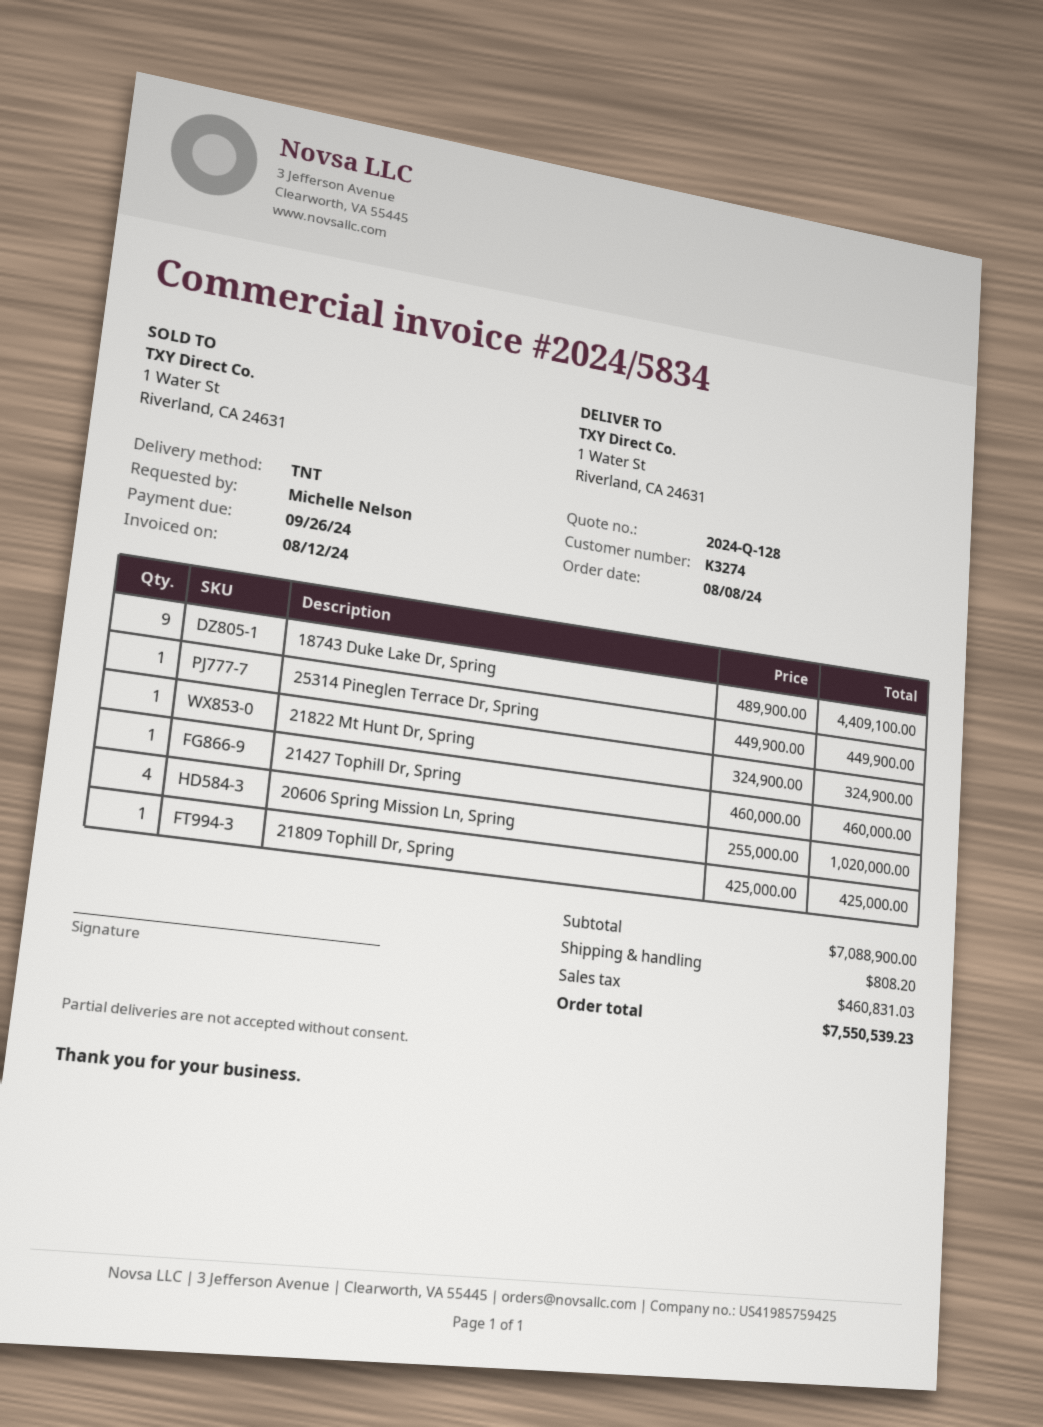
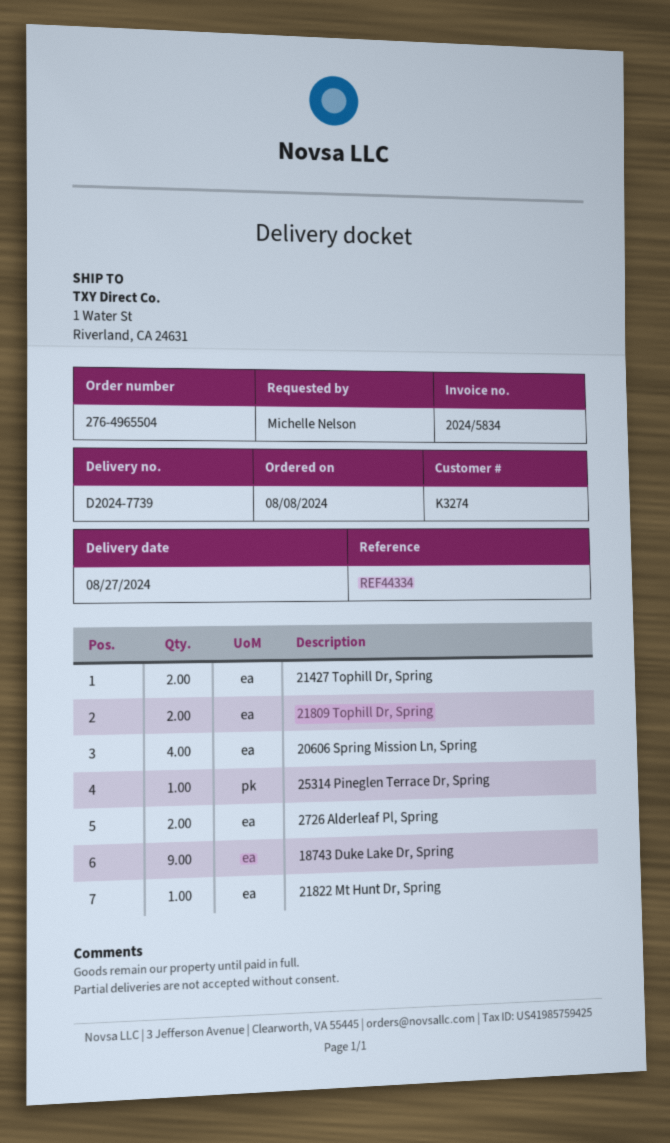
21427 Tophill Dr, Spring: 1 -> 2
21809 Tophill Dr, Spring: 1 -> 2
2726 Alderleaf Pl, Spring: none -> 2

